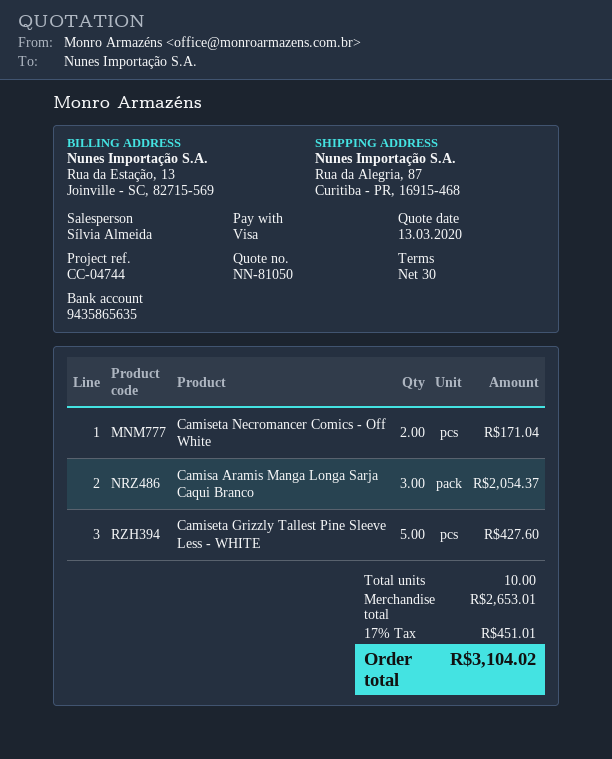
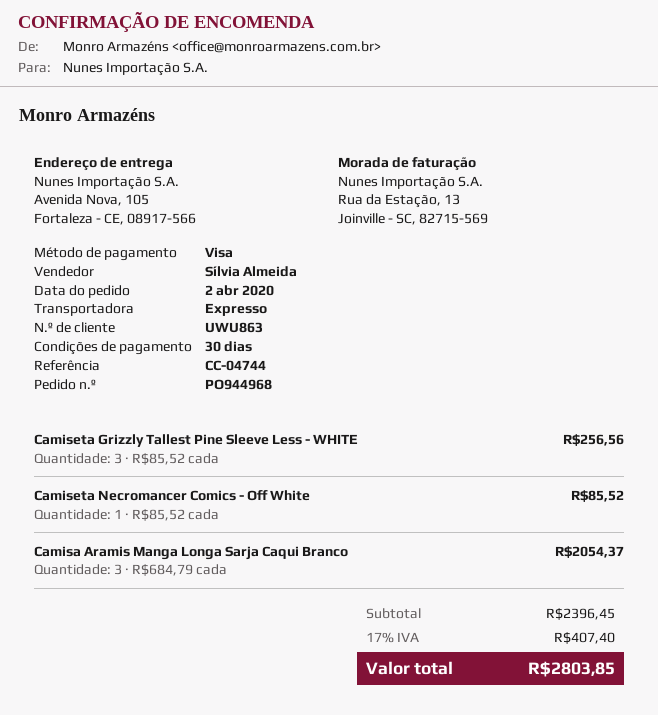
ship to: Rua da Alegria, 87, Curitiba - PR, 16915-468 -> Avenida Nova, 105, Fortaleza - CE, 08917-566
Camiseta Necromancer Comics - Off White: 2 for 171.04 -> 1 for 85.52
Camiseta Grizzly Tallest Pine Sleeve Less - WHITE: 5 for 427.60 -> 3 for 256.56
subtotal: 2653.01 -> 2396.45
tax: 17% = 451.01 -> 17% = 407.40
total: 3104.02 -> 2803.85

